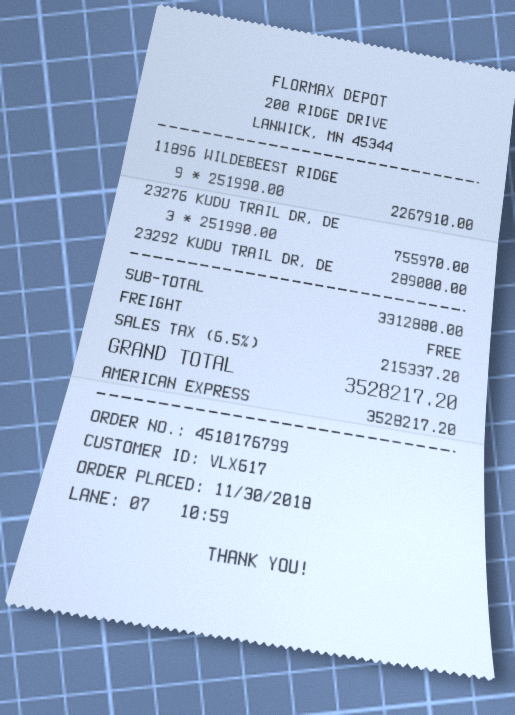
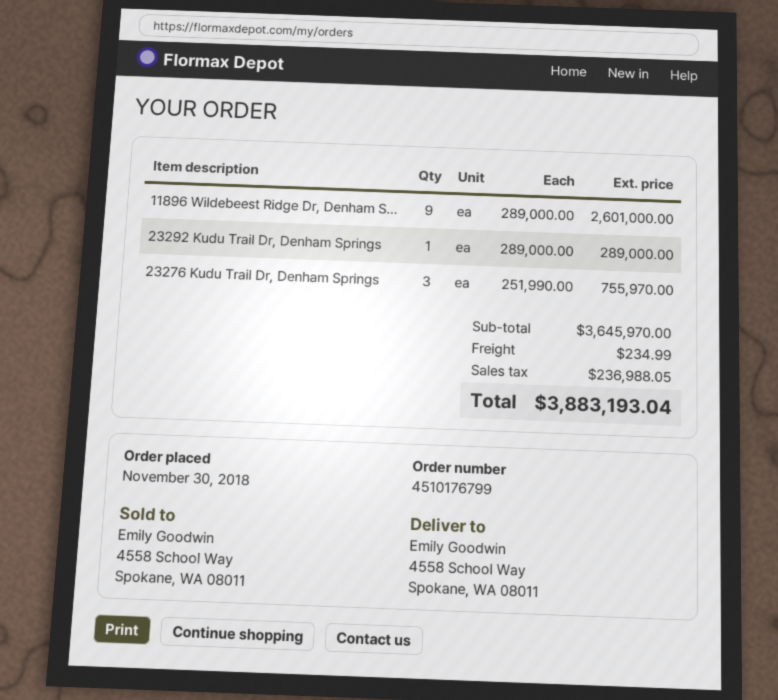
11896 WILDEBEEST RIDGE: 9 x 251990.00 = 2267910.00 -> 9 x 289000.00 = 2601000.00
subtotal: 3312880.00 -> 3645970.00
shipping: 0.00 -> 234.99
tax: 215337.20 -> 236988.05
total: 3528217.20 -> 3883193.04

